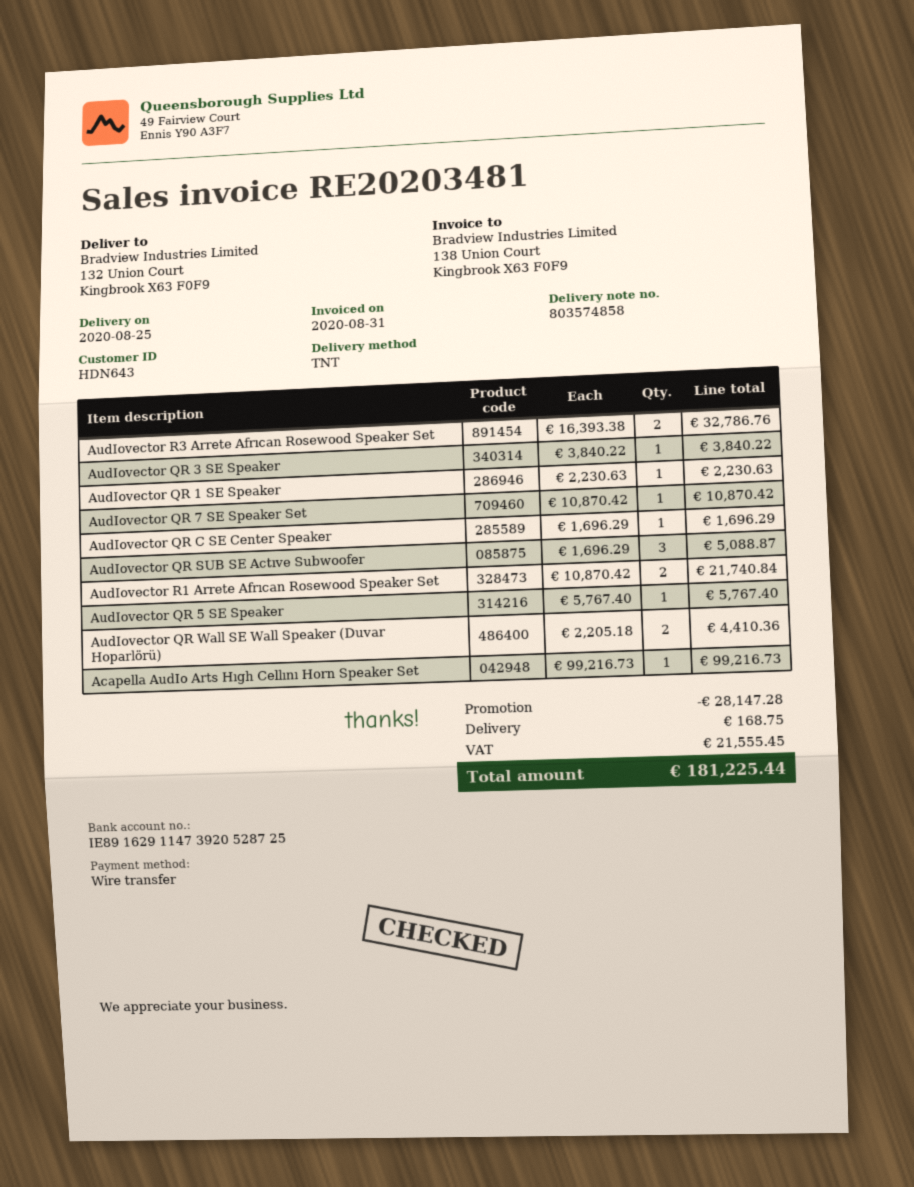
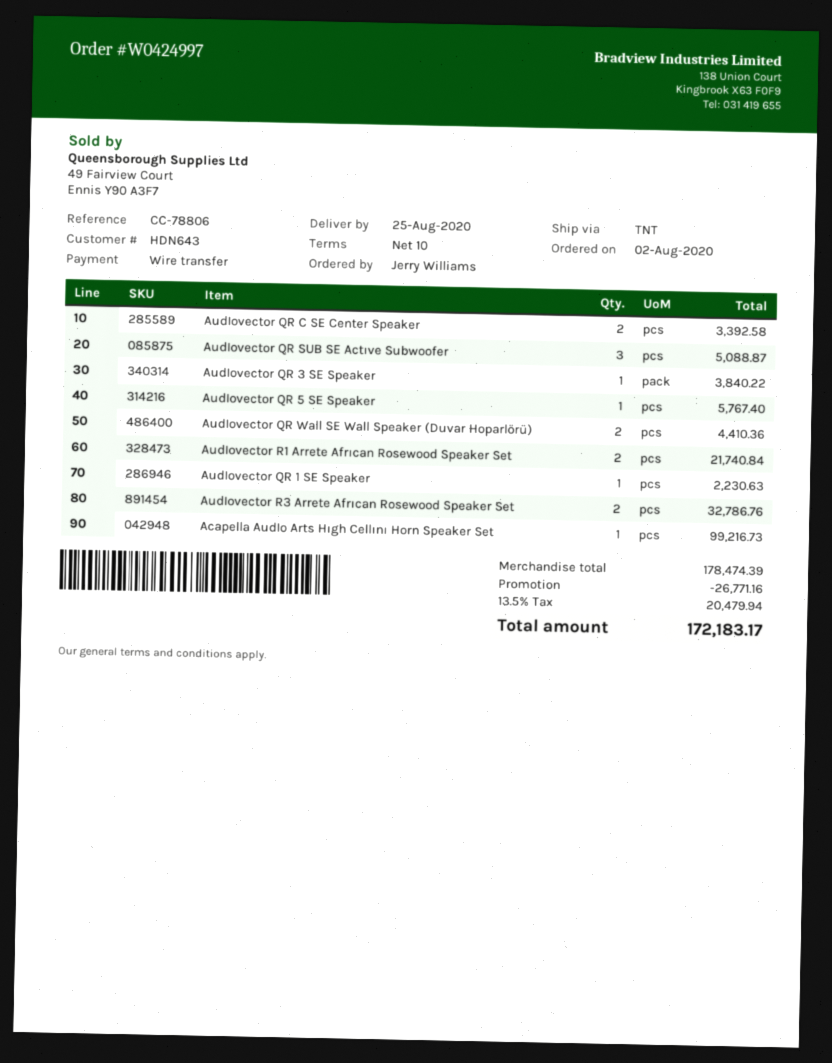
AudIovector QR 7 SE Speaker Set: 1 for 10870.42 -> none
AudIovector QR C SE Center Speaker: 1 for 1696.29 -> 2 for 3392.58
discount: 28147.28 -> 26771.16
shipping: 168.75 -> none
tax: 21555.45 -> 20479.94
total: 181225.44 -> 172183.17

